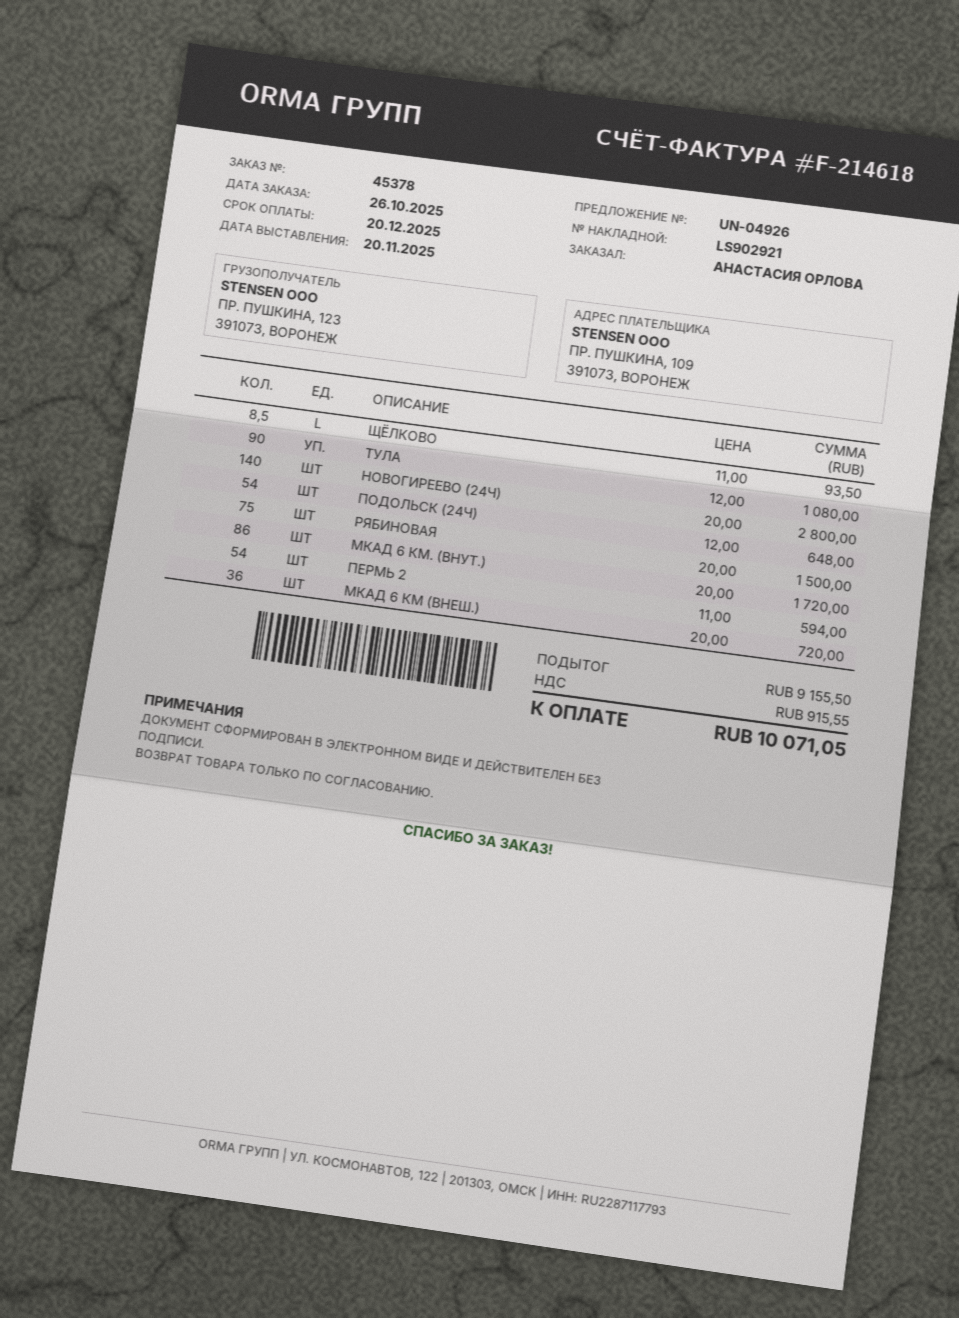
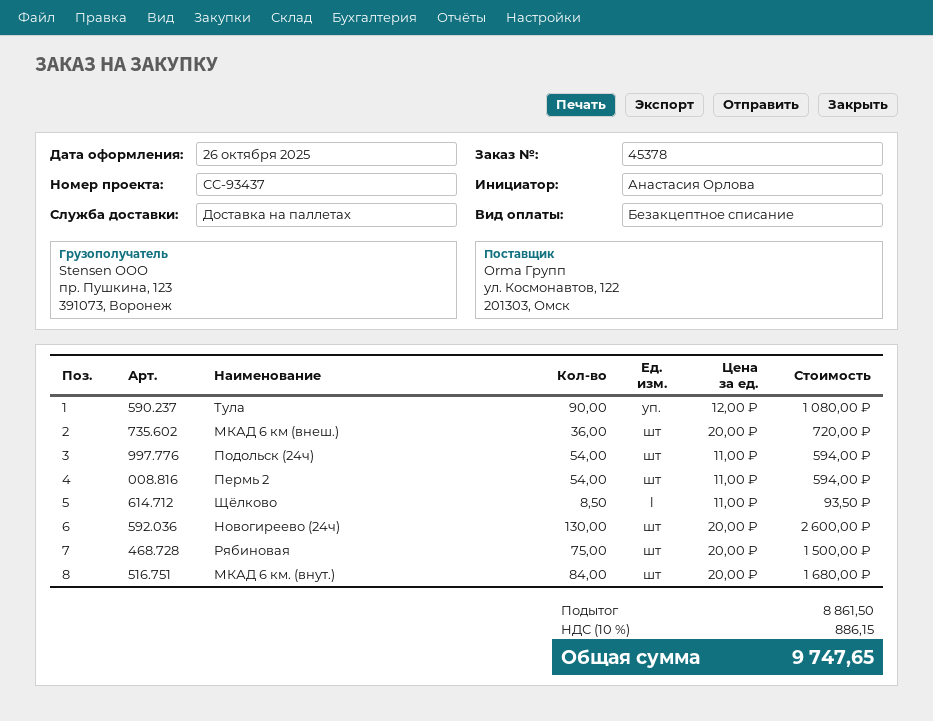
НОВОГИРЕЕВО (24Ч): 140 x 20.00 = 2800.00 -> 130 x 20.00 = 2600.00
ПОДОЛЬСК (24Ч): 54 x 12.00 = 648.00 -> 54 x 11.00 = 594.00
МКАД 6 КМ. (ВНУТ.): 86 x 20.00 = 1720.00 -> 84 x 20.00 = 1680.00
subtotal: 9155.50 -> 8861.50
tax: 915.55 -> 886.15
total: 10071.05 -> 9747.65

